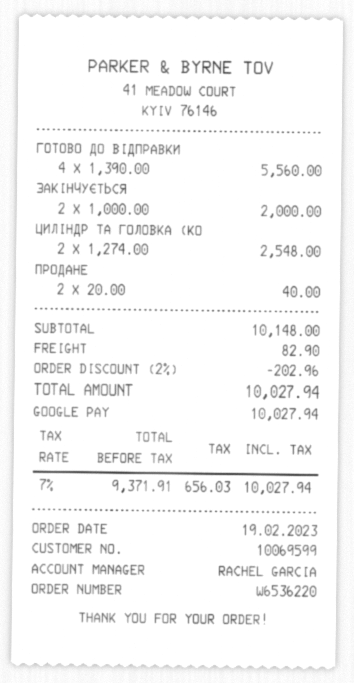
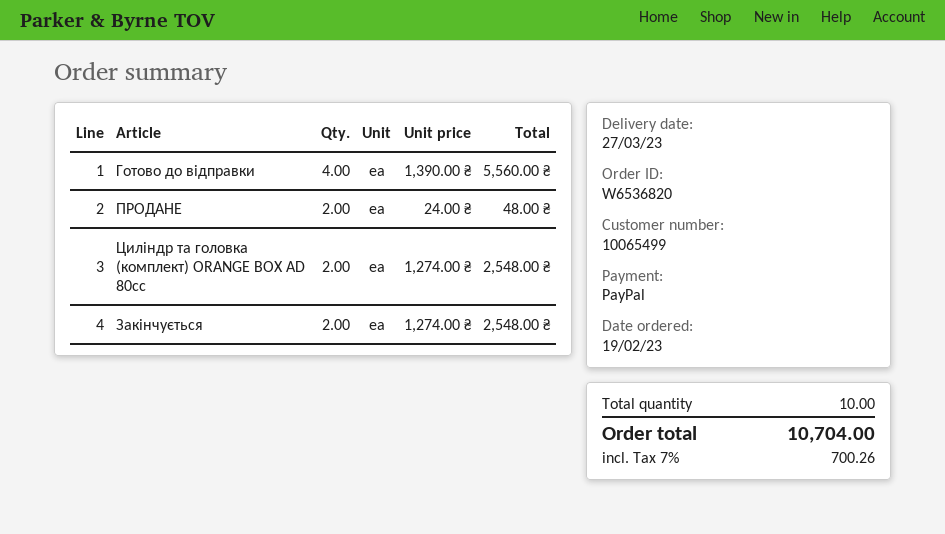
order number: W6536220 -> W6536820
customer number: 10069599 -> 10065499
payment method: Google Pay -> PayPal
ЗАКІНЧУЄТЬСЯ: 2 x 1000.00 = 2000.00 -> 2 x 1274.00 = 2548.00
ПРОДАНЕ: 2 x 20.00 = 40.00 -> 2 x 24.00 = 48.00
discount: 2% = 202.96 -> none
shipping: 82.90 -> none
tax: 7% = 656.03 -> 7% = 700.26
total: 10027.94 -> 10704.00

